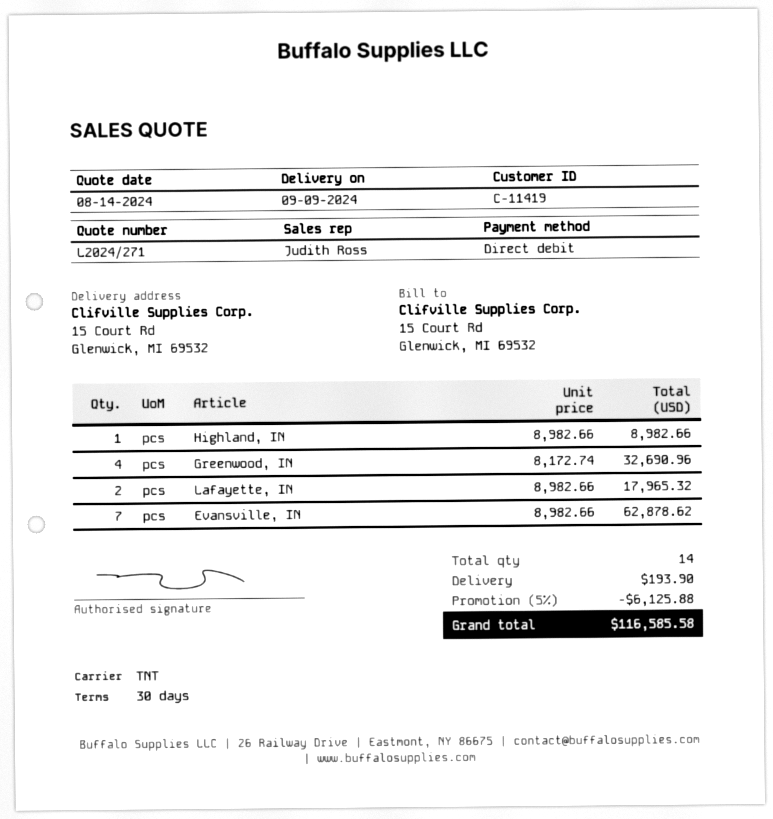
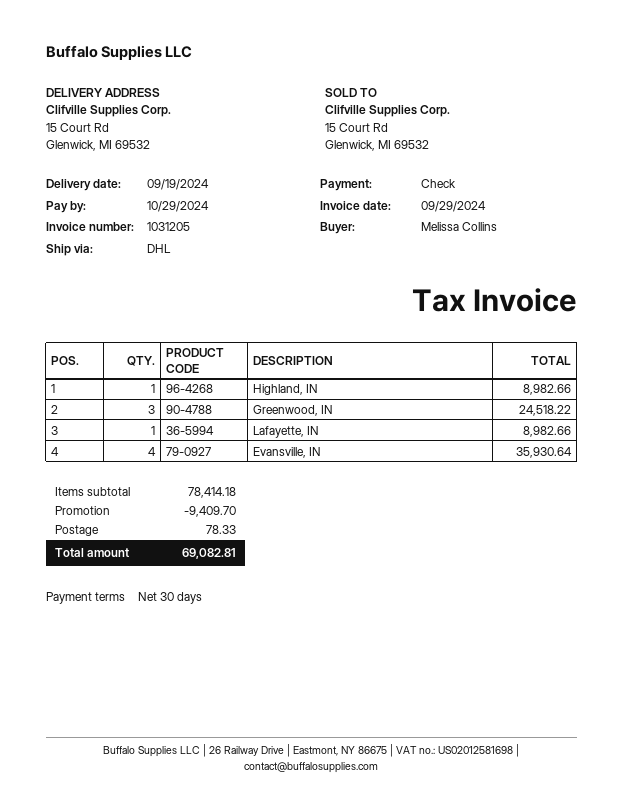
delivery date: 2024-09-09 -> 2024-09-19
payment method: direct debit -> cheque
shipping method: TNT -> DHL
Greenwood, IN: 4 for 32690.96 -> 3 for 24518.22
Lafayette, IN: 2 for 17965.32 -> 1 for 8982.66
Evansville, IN: 7 for 62878.62 -> 4 for 35930.64
discount: 6125.88 -> 9409.70
shipping: 193.90 -> 78.33
total: 116585.58 -> 69082.81

